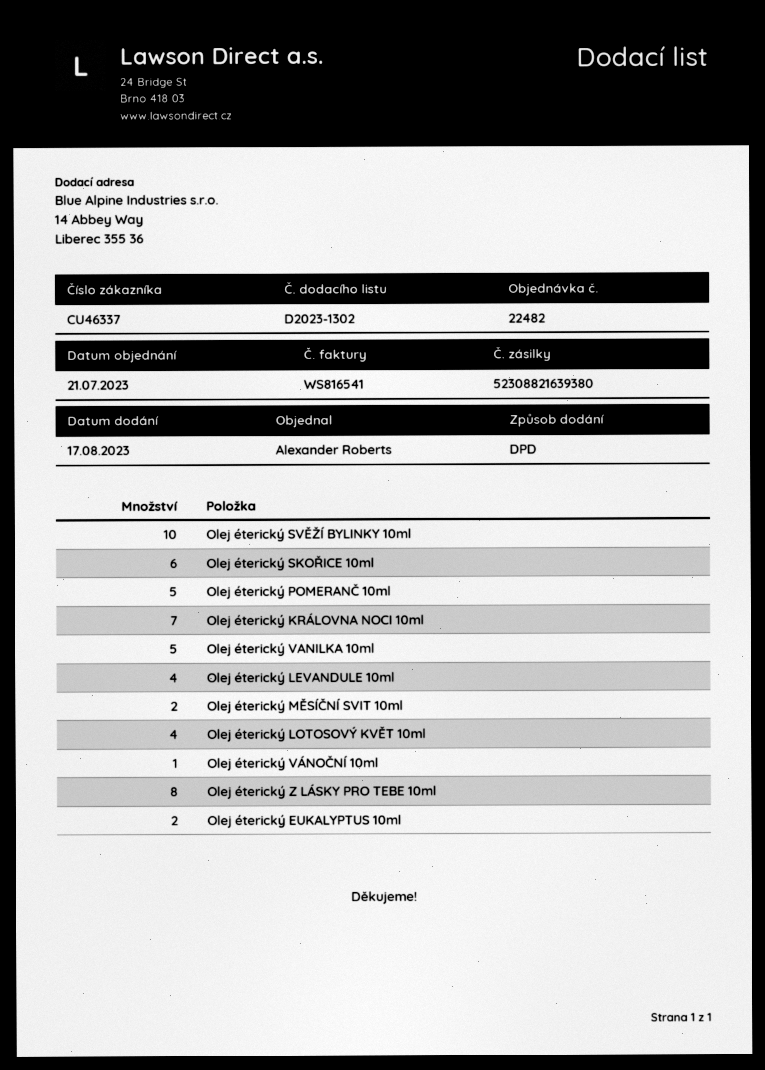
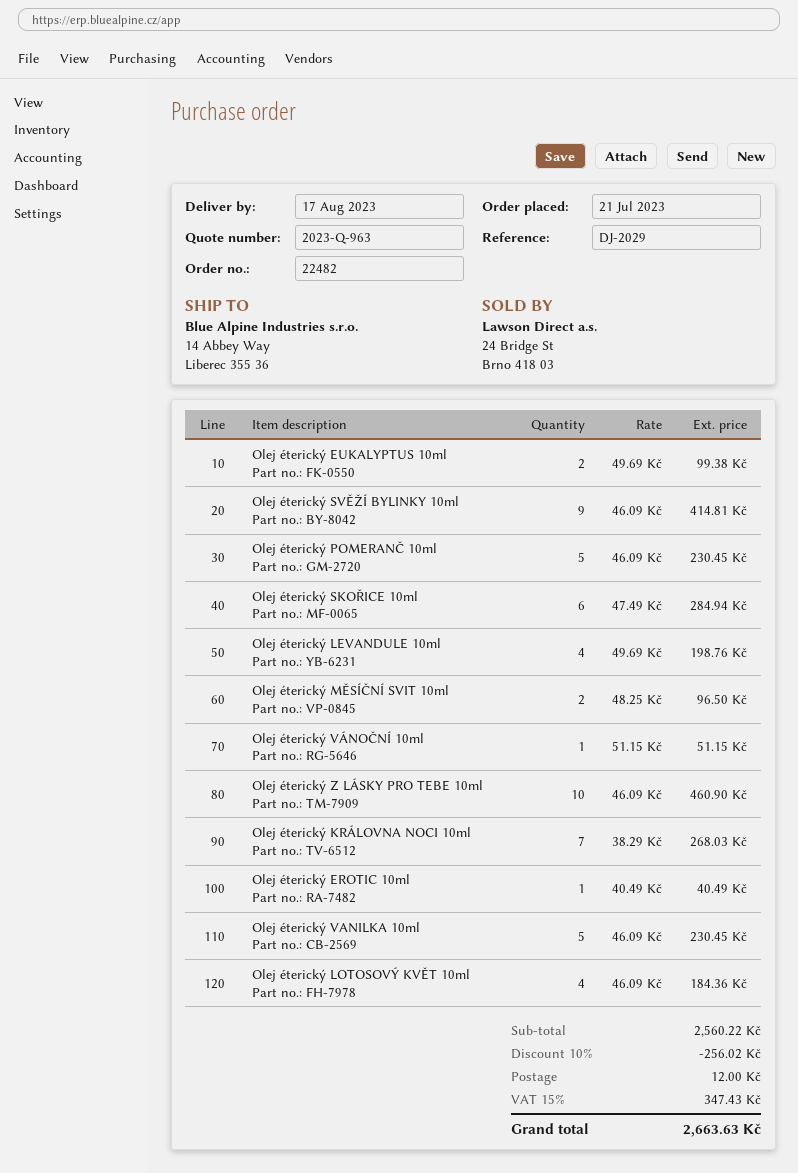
Olej éterický SVĚŽÍ BYLINKY 10ml: 10 -> 9
Olej éterický Z LÁSKY PRO TEBE 10ml: 8 -> 10
Olej éterický EROTIC 10ml: none -> 1

